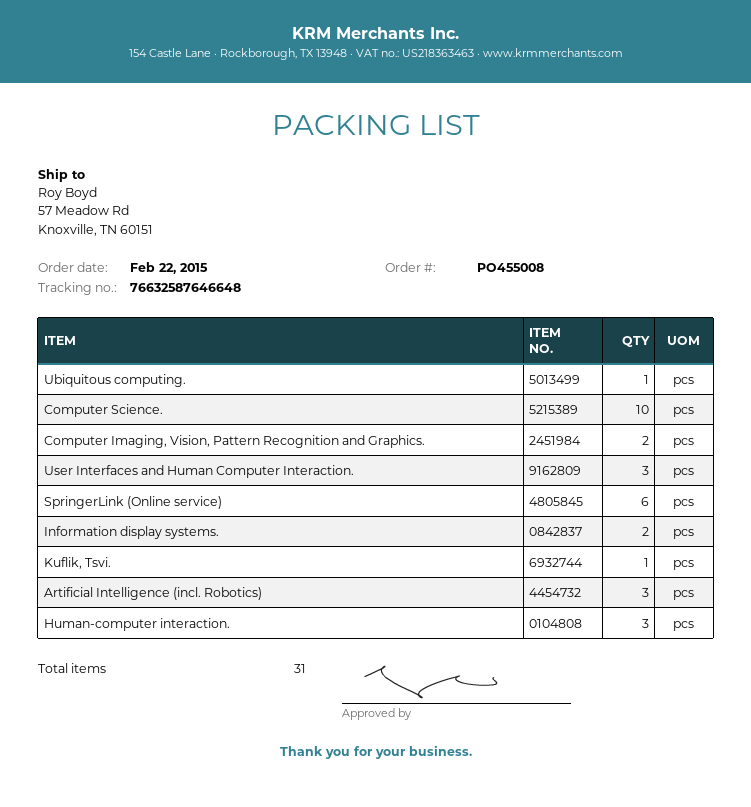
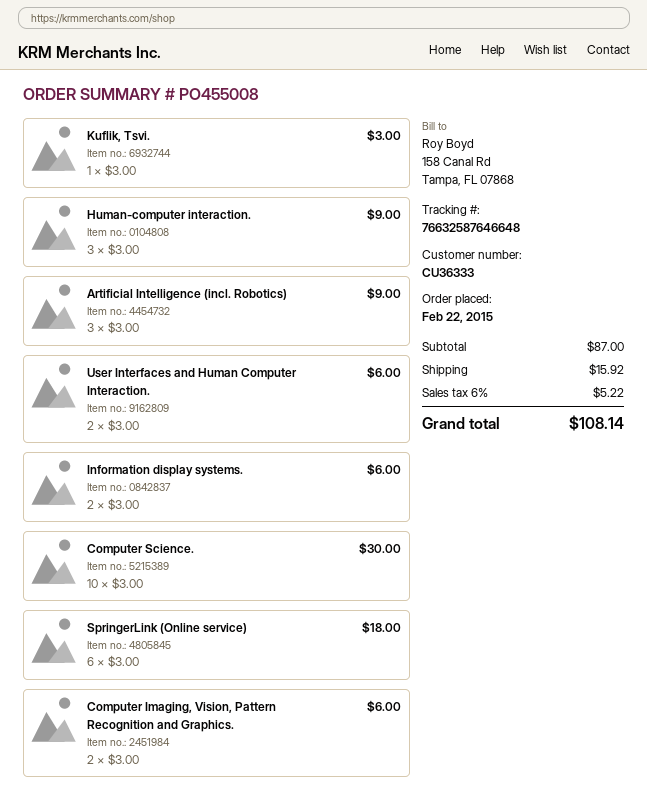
Ubiquitous computing.: 1 -> none
User Interfaces and Human Computer Interaction.: 3 -> 2

